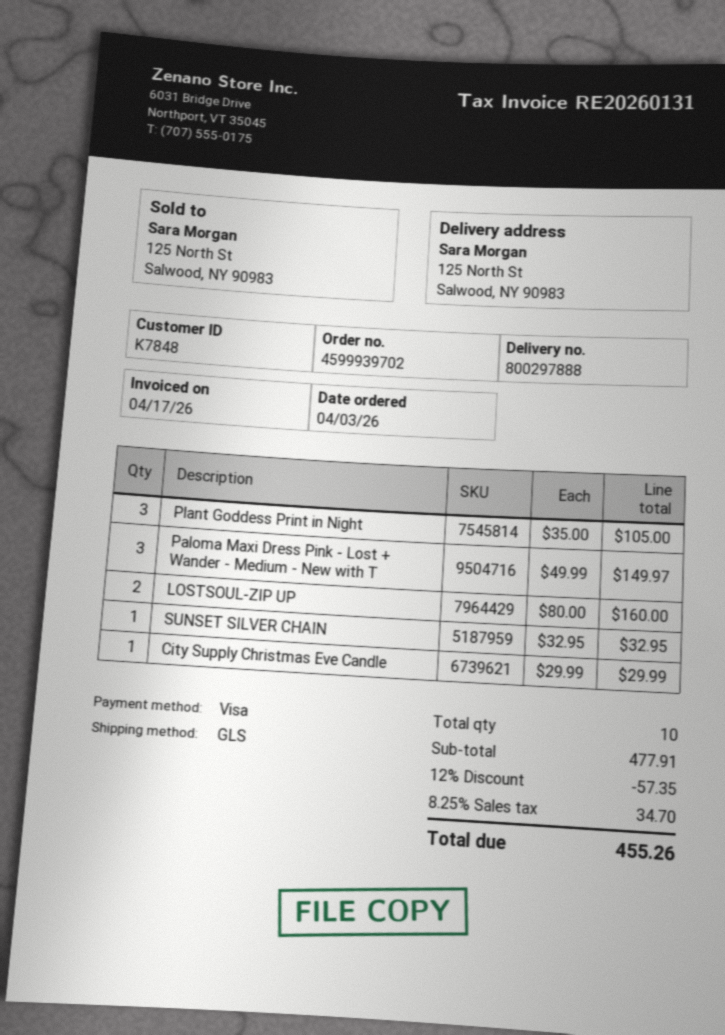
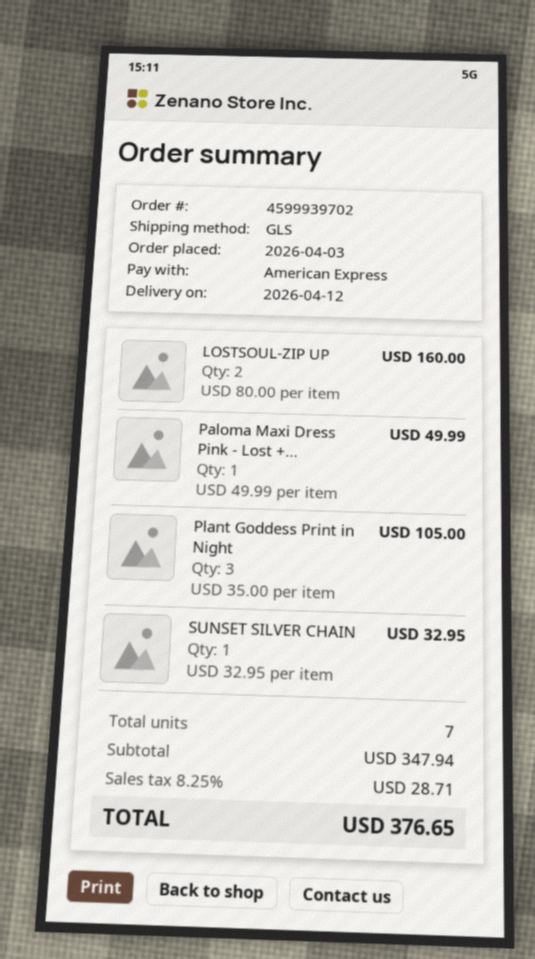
payment method: Visa -> American Express
Paloma Maxi Dress Pink - Lost + Wander - Medium - New with T: 3 x 49.99 = 149.97 -> 1 x 49.99 = 49.99
City Supply Christmas Eve Candle: 1 x 29.99 = 29.99 -> none
total quantity: 10 -> 7
subtotal: 477.91 -> 347.94
discount: 12% = 57.35 -> none
tax: 8.25% = 34.70 -> 8.25% = 28.71
total: 455.26 -> 376.65

